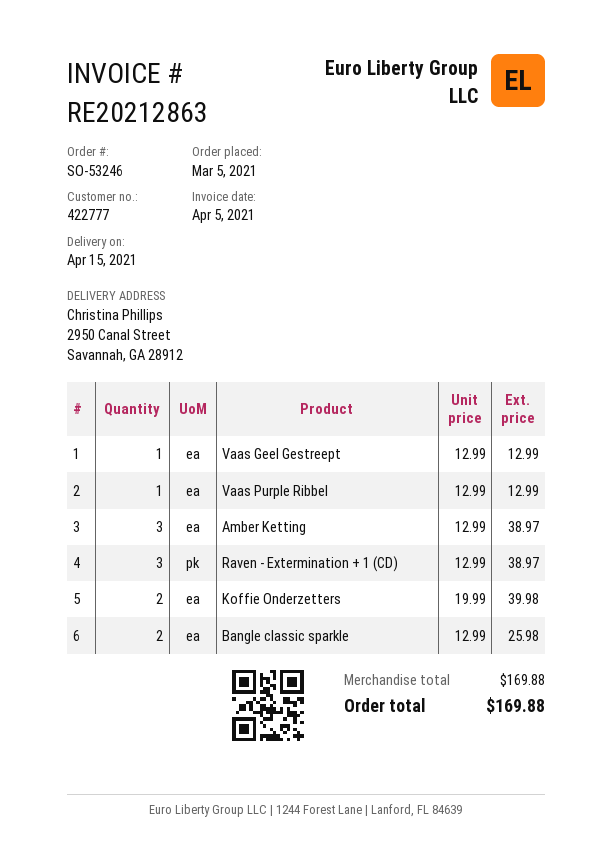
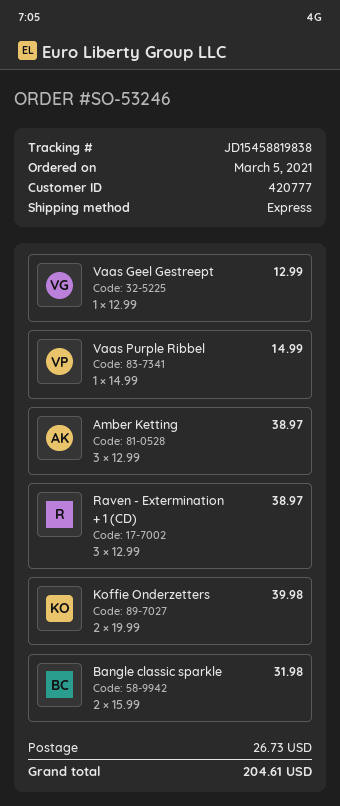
customer number: 422777 -> 420777
Vaas Purple Ribbel: 1 x 12.99 = 12.99 -> 1 x 14.99 = 14.99
Bangle classic sparkle: 2 x 12.99 = 25.98 -> 2 x 15.99 = 31.98
shipping: none -> 26.73
total: 169.88 -> 204.61

